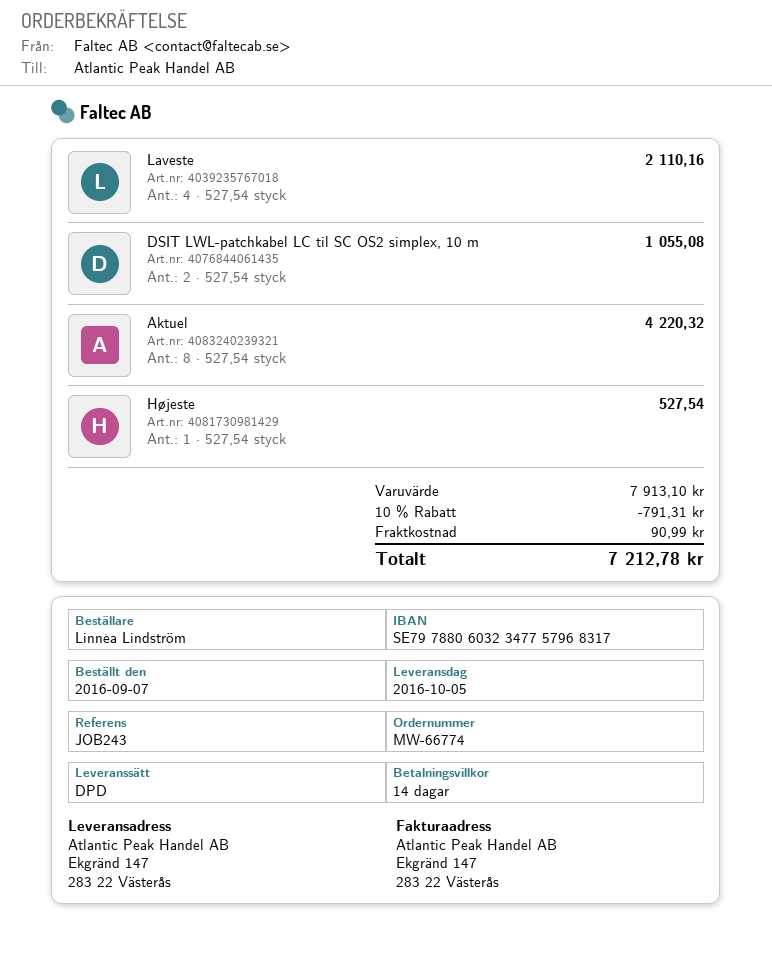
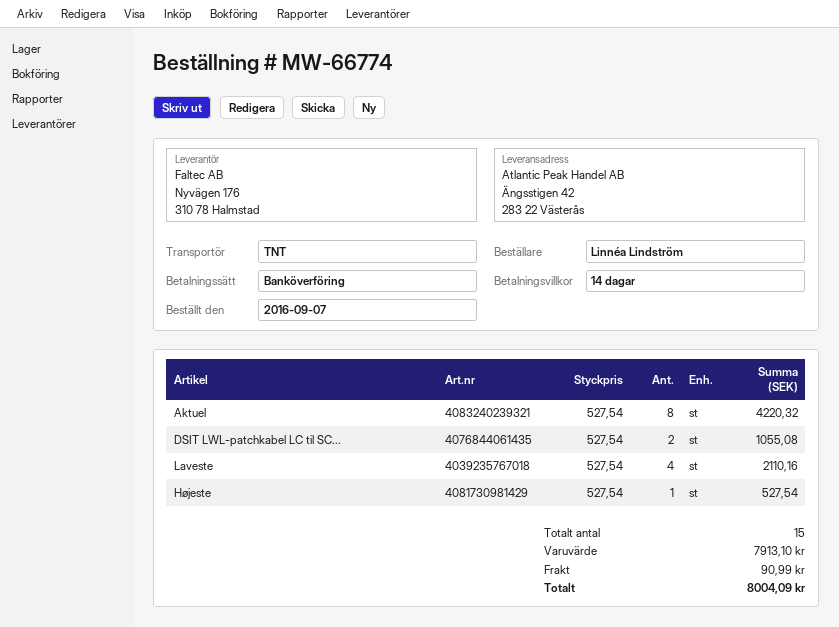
shipping method: DPD -> TNT
ship to: Ekgränd 147, 283 22 Västerås -> Ängsstigen 42, 283 22 Västerås
discount: 10% = 791.31 -> none
total: 7212.78 -> 8004.09

